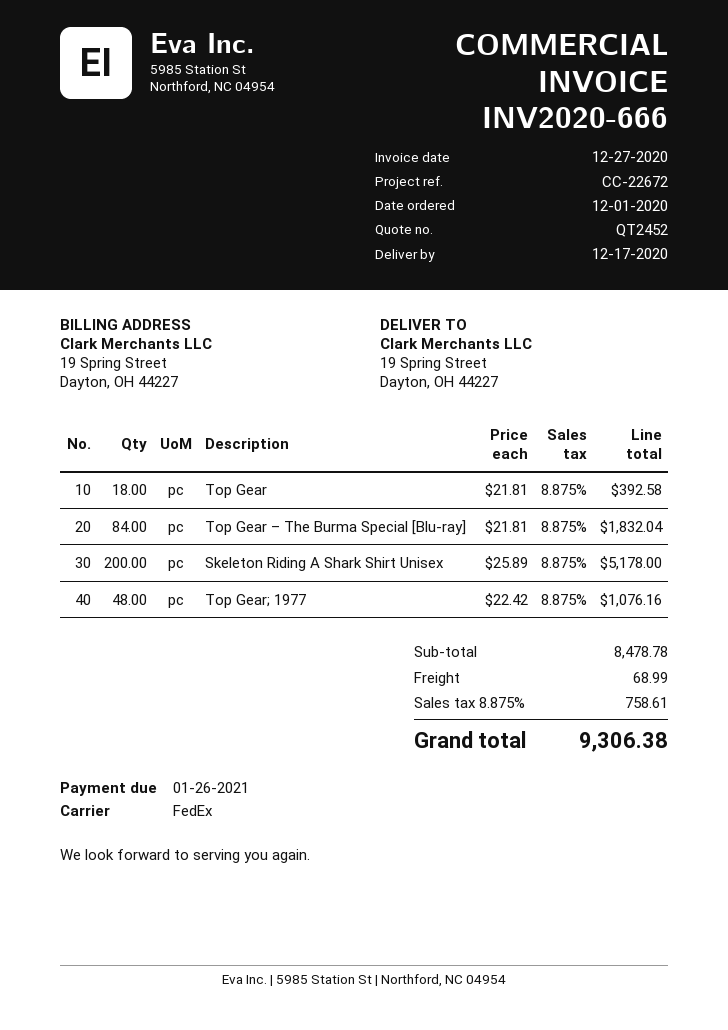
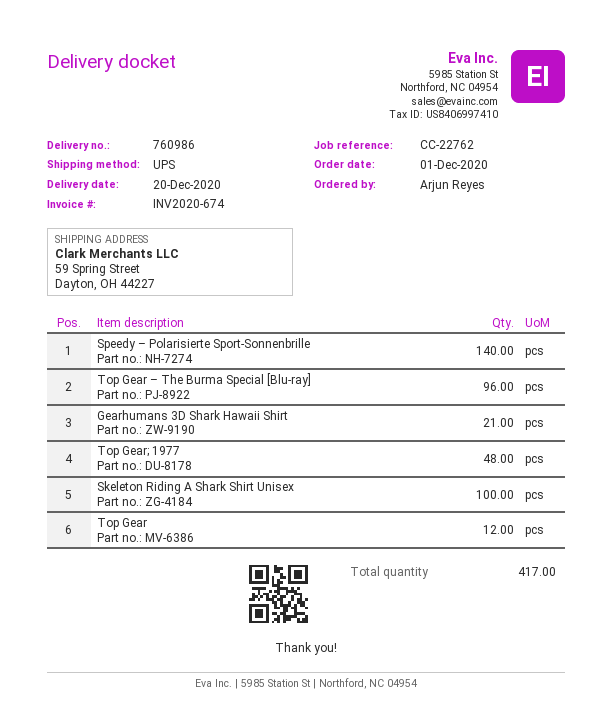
delivery date: 2020-12-17 -> 2020-12-20
invoice number: INV2020-666 -> INV2020-674
reference: CC-22672 -> CC-22762
shipping method: FedEx -> UPS
ship to: 19 Spring Street, Dayton, OH 44227 -> 59 Spring Street, Dayton, OH 44227
Top Gear: 18 -> 12
Top Gear – The Burma Special [Blu-ray]: 84 -> 96
Skeleton Riding A Shark Shirt Unisex: 200 -> 100
Speedy – Polarisierte Sport-Sonnenbrille: none -> 140
Gearhumans 3D Shark Hawaii Shirt: none -> 21

